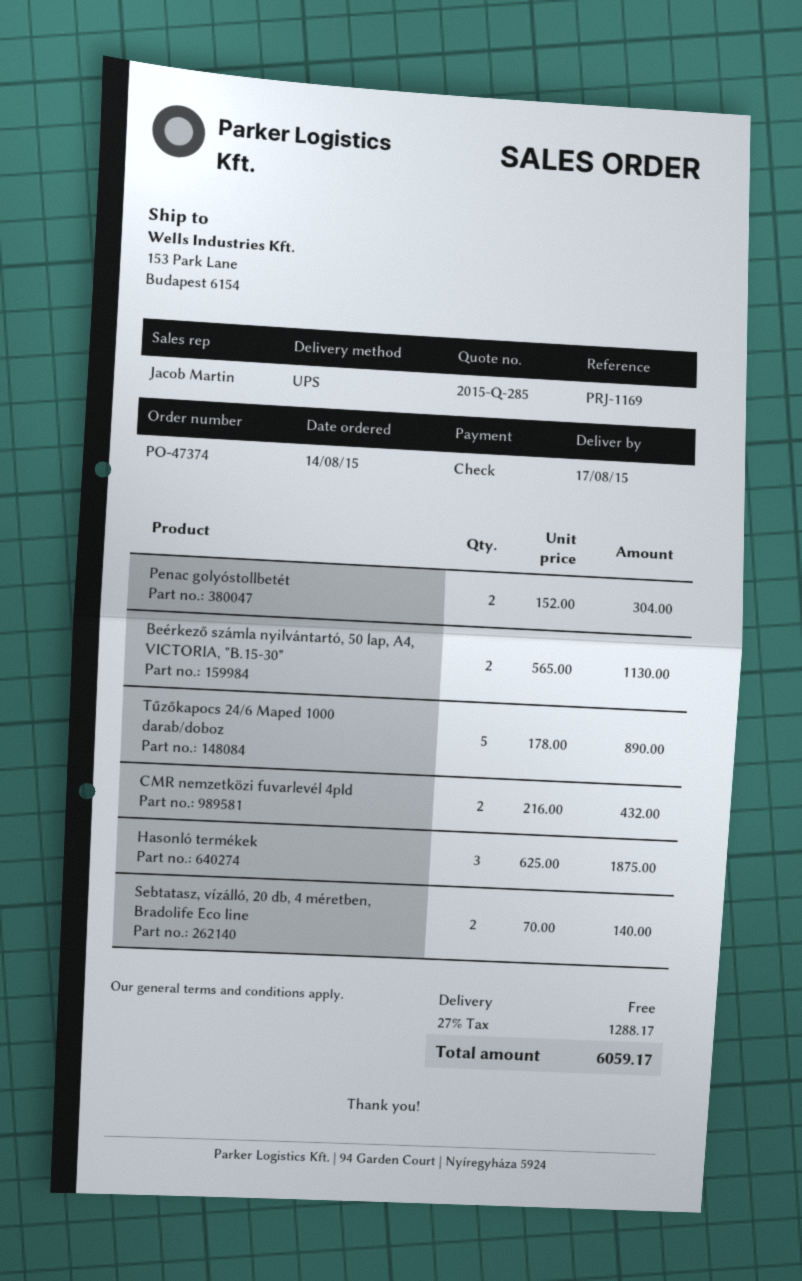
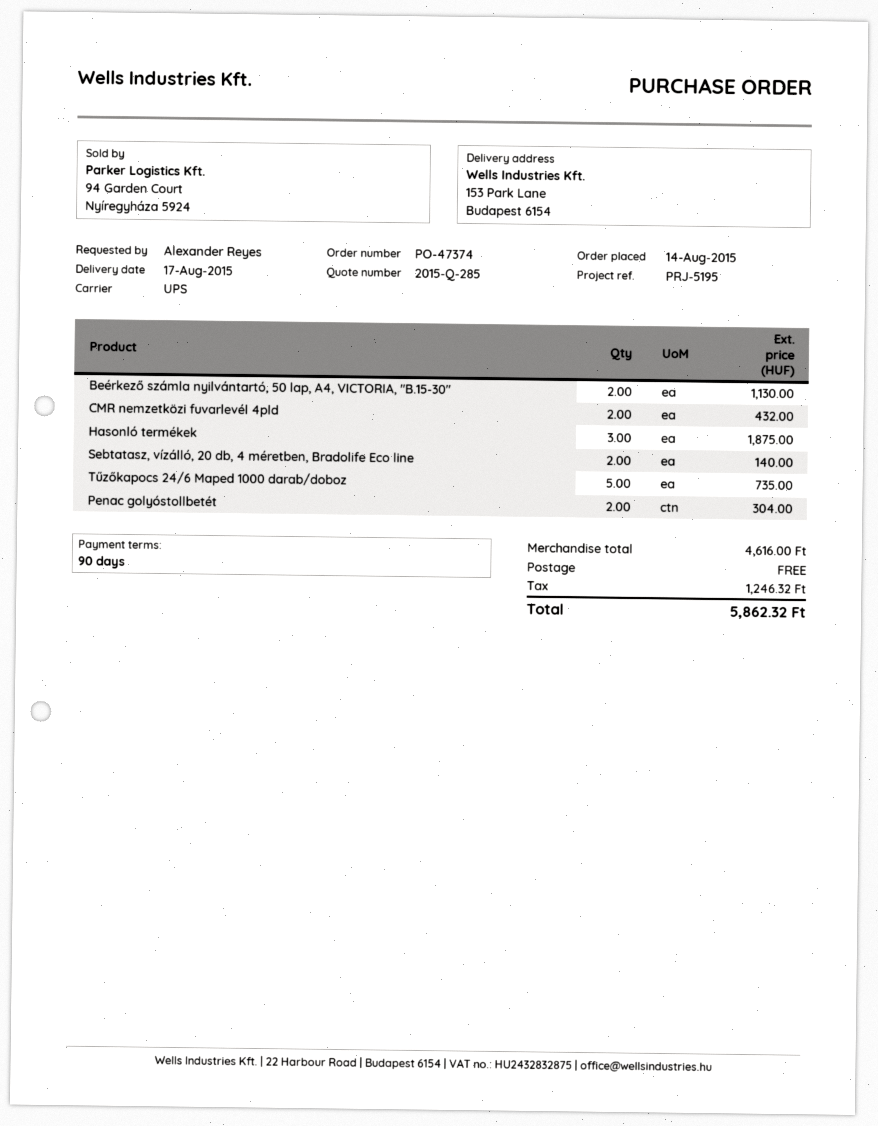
reference: PRJ-1169 -> PRJ-5195
Tűzőkapocs 24/6 Maped 1000 darab/doboz: 5 for 890.00 -> 5 for 735.00
tax: 1288.17 -> 1246.32
total: 6059.17 -> 5862.32

